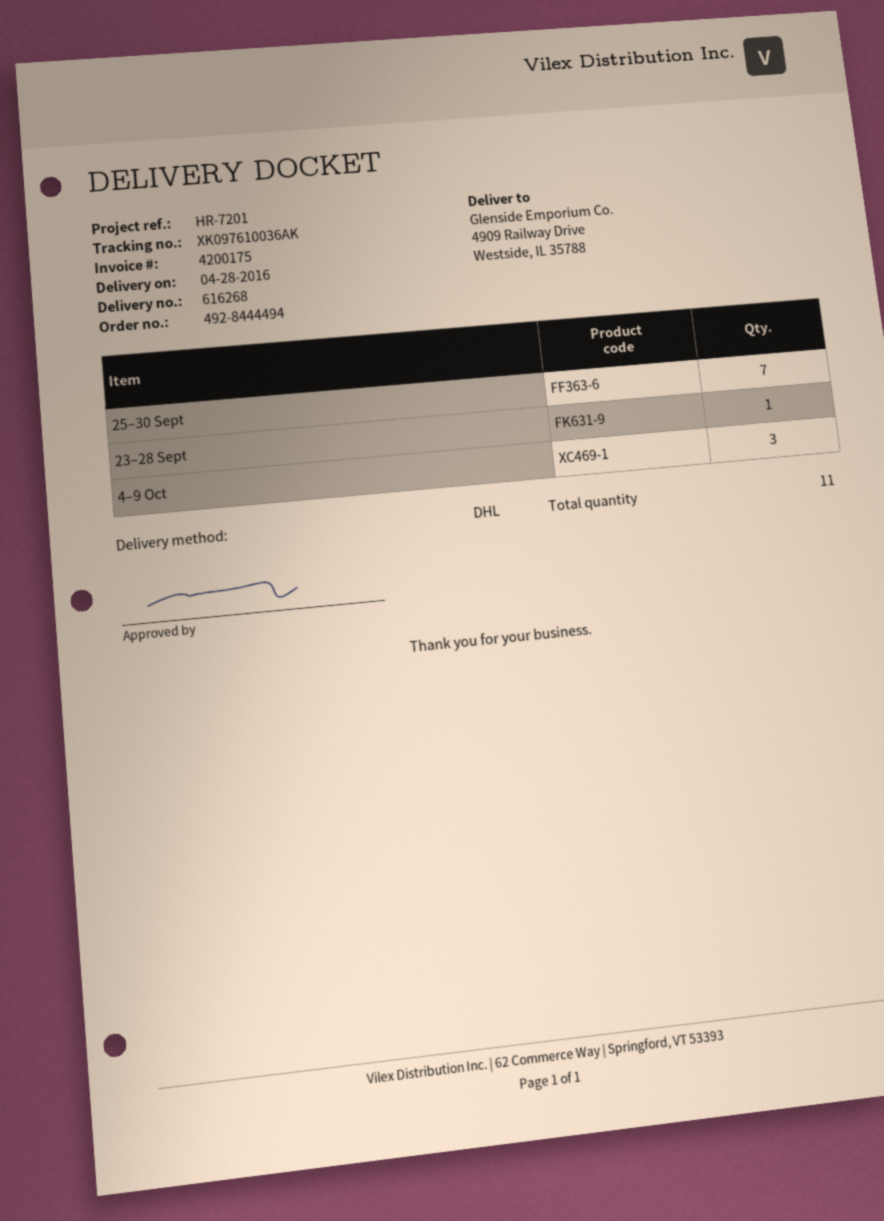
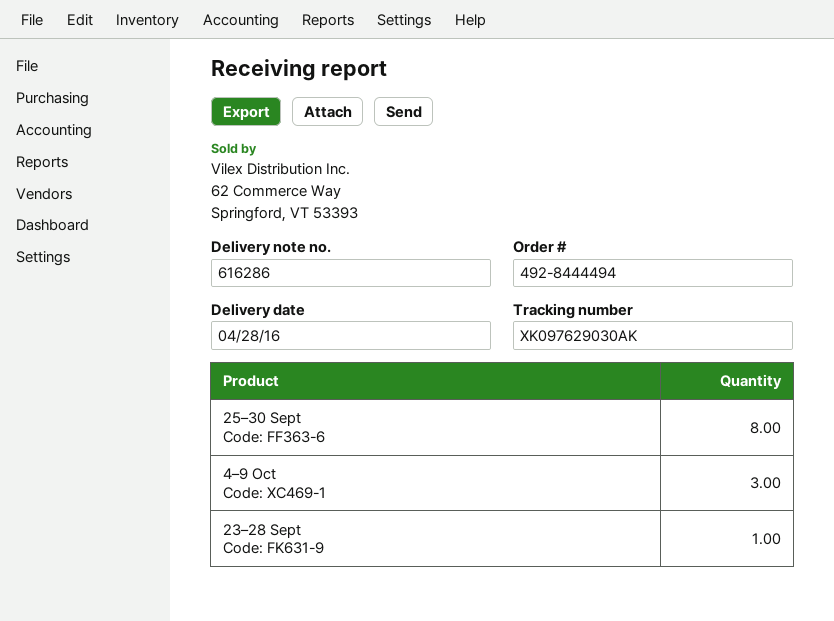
delivery note number: 616268 -> 616286
tracking number: XK097610036AK -> XK097629030AK
25–30 Sept: 7 -> 8

